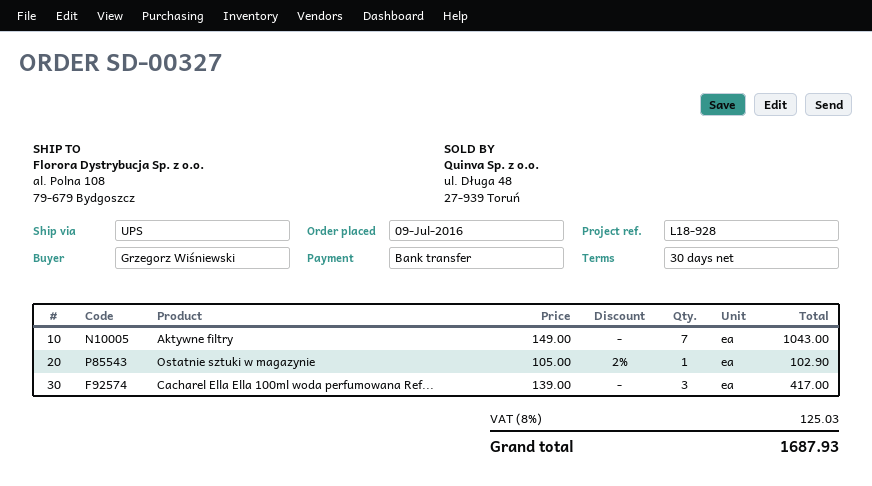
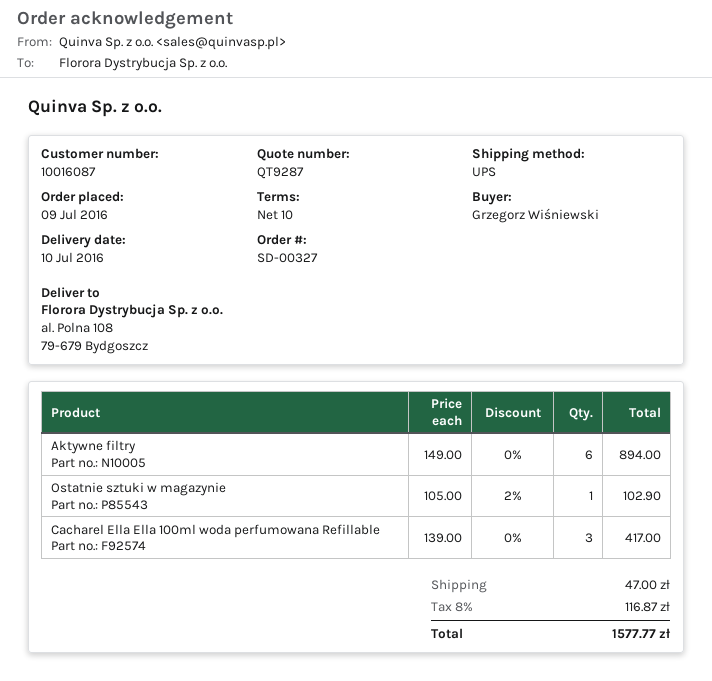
payment terms: 30 days -> 10 days
Aktywne filtry: 7 x 149.00 = 1043.00 -> 6 x 149.00 = 894.00
shipping: none -> 47.00
tax: 8% = 125.03 -> 8% = 116.87
total: 1687.93 -> 1577.77

